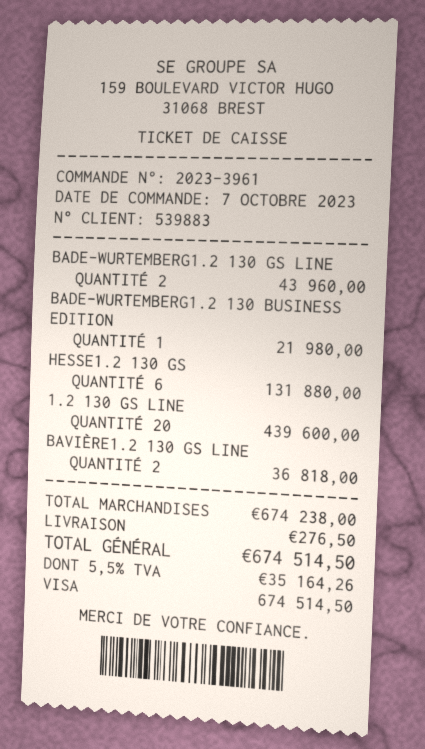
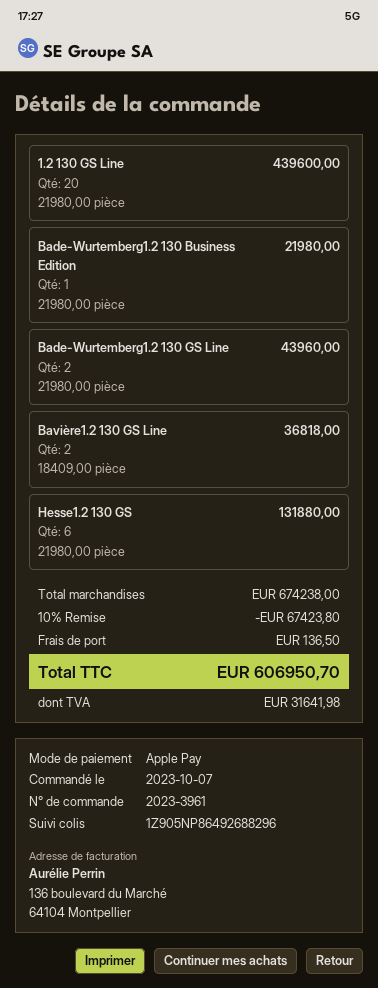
payment method: Visa -> Apple Pay
discount: none -> 10% = 67423.80
shipping: 276.50 -> 136.50
tax: 35164.26 -> 31641.98
total: 674514.50 -> 606950.70

